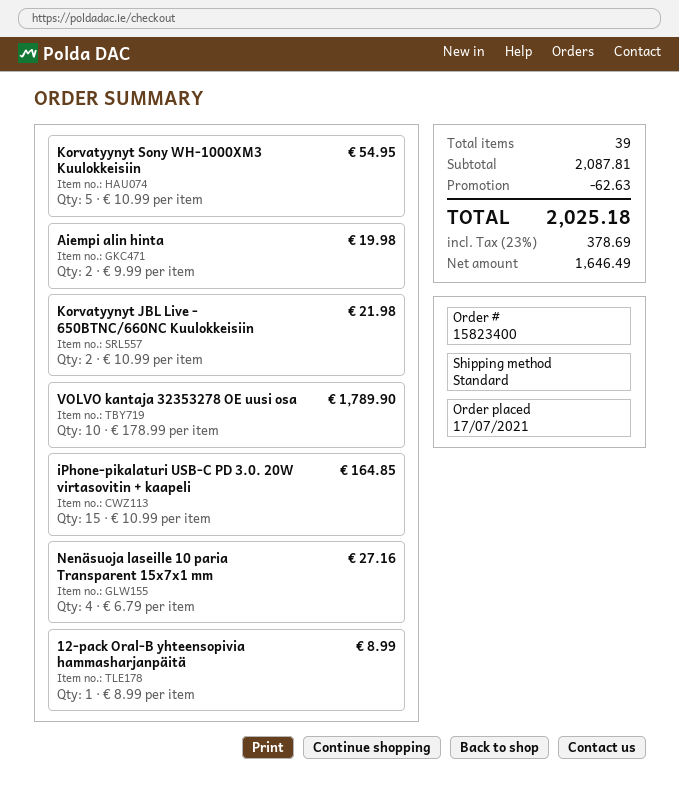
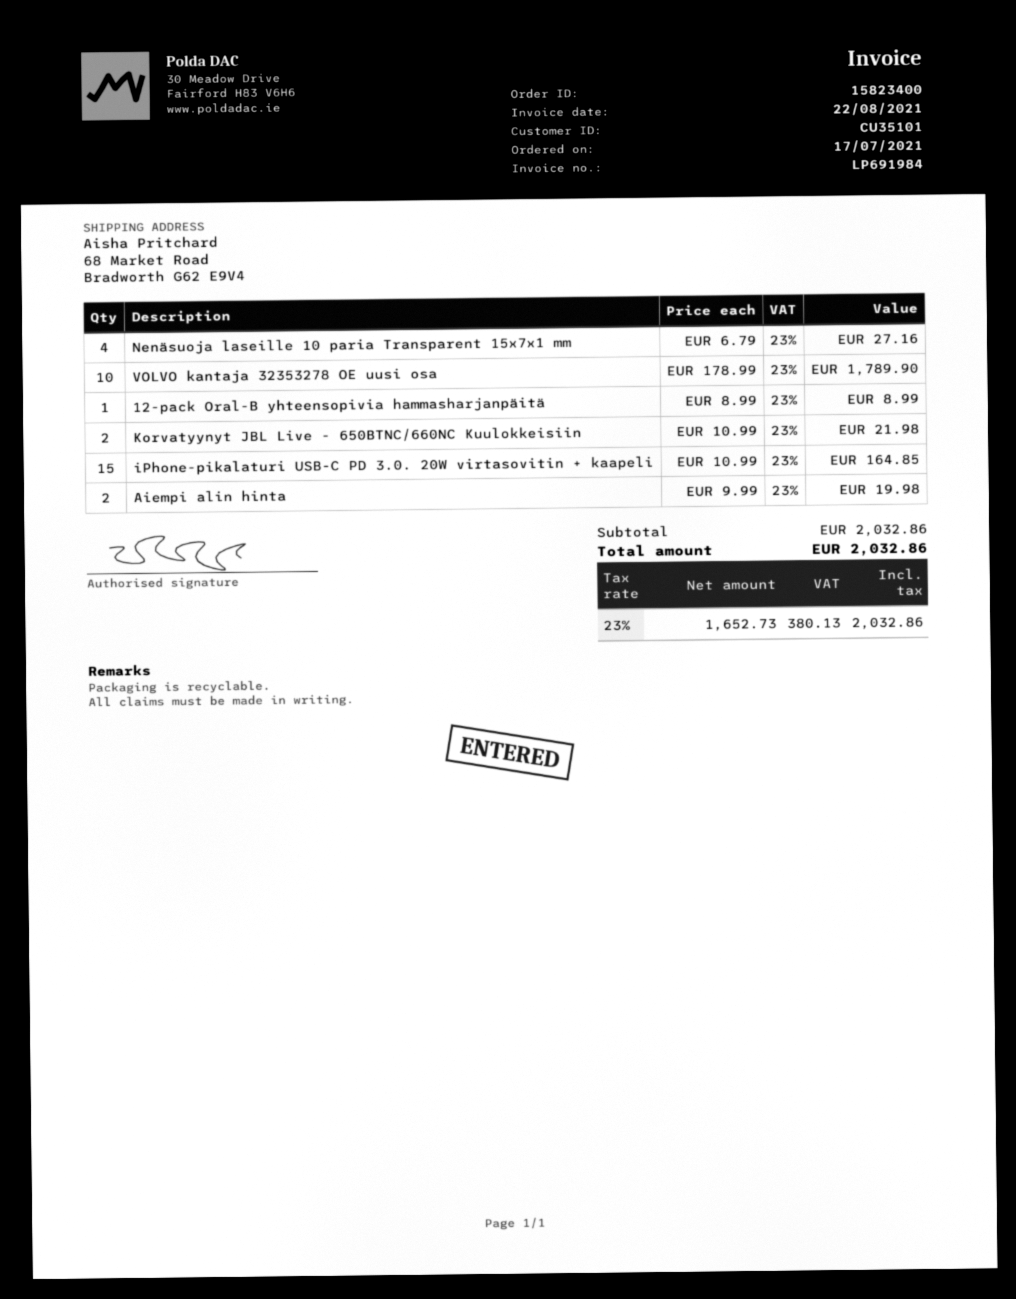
Korvatyynyt Sony WH-1000XM3 Kuulokkeisiin: 5 x 10.99 = 54.95 -> none
subtotal: 2087.81 -> 2032.86
discount: 62.63 -> none
net: 1646.49 -> 1652.73
tax: 23% = 378.69 -> 23% = 380.13
total: 2025.18 -> 2032.86

